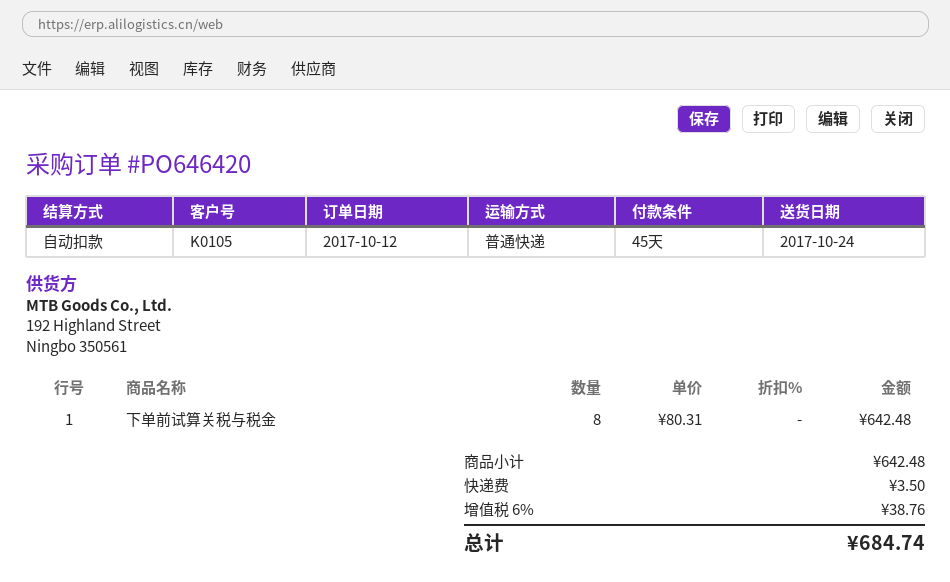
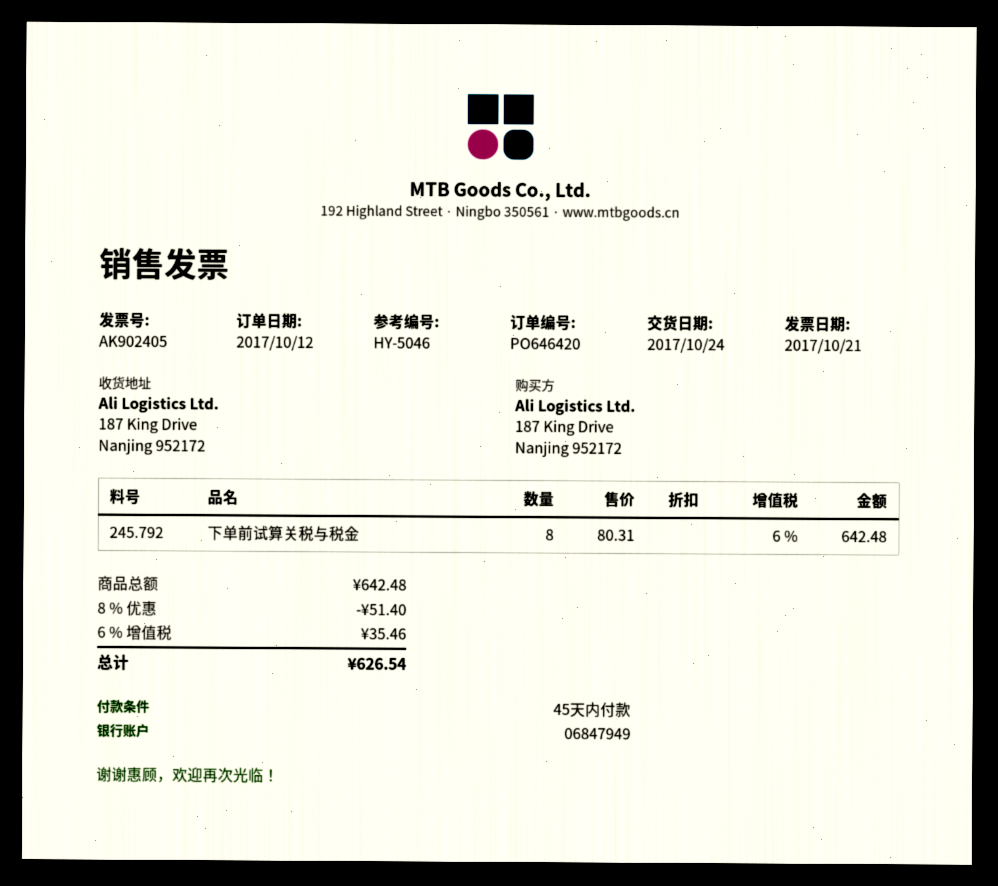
discount: none -> 8% = 51.40
shipping: 3.50 -> none
tax: 6% = 38.76 -> 6% = 35.46
total: 684.74 -> 626.54

